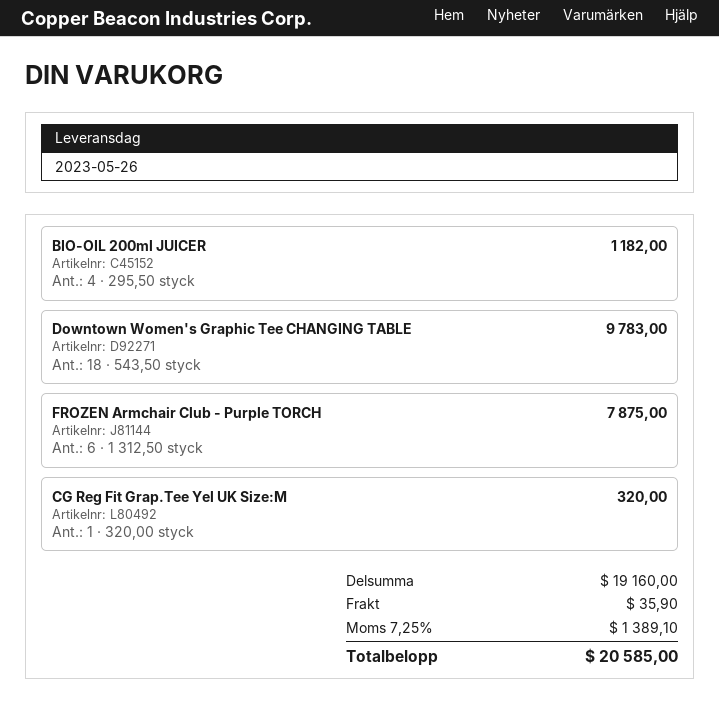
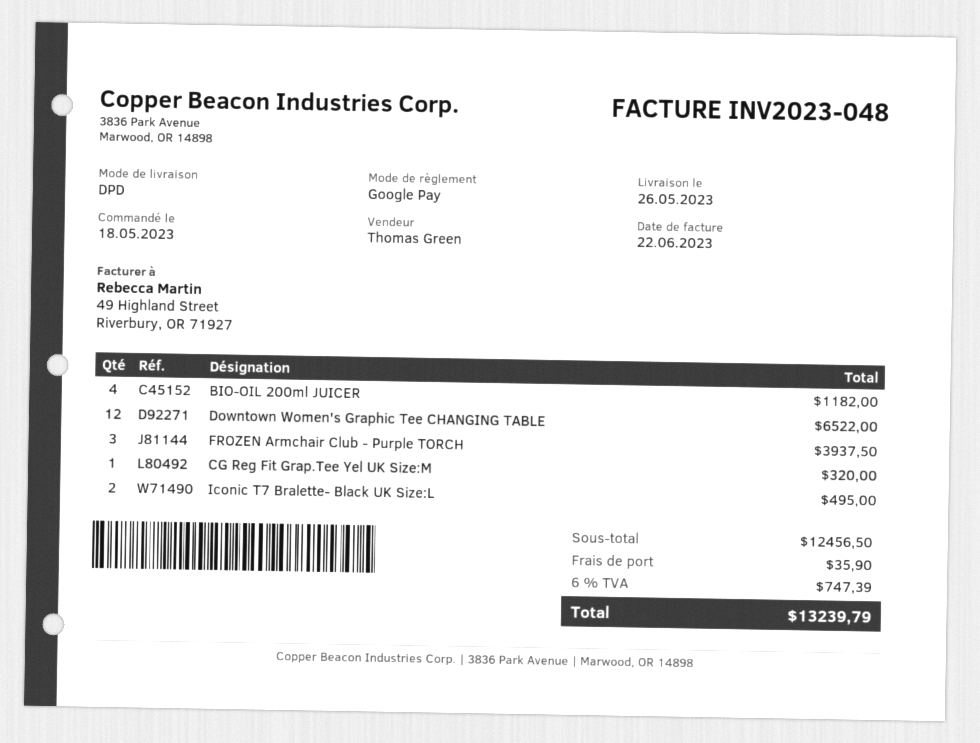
Downtown Women's Graphic Tee CHANGING TABLE: 18 for 9783.00 -> 12 for 6522.00
FROZEN Armchair Club - Purple TORCH: 6 for 7875.00 -> 3 for 3937.50
Iconic T7 Bralette- Black UK Size:L: none -> 2 for 495.00
subtotal: 19160.00 -> 12456.50
tax: 7.25% = 1389.10 -> 6% = 747.39
total: 20585.00 -> 13239.79

